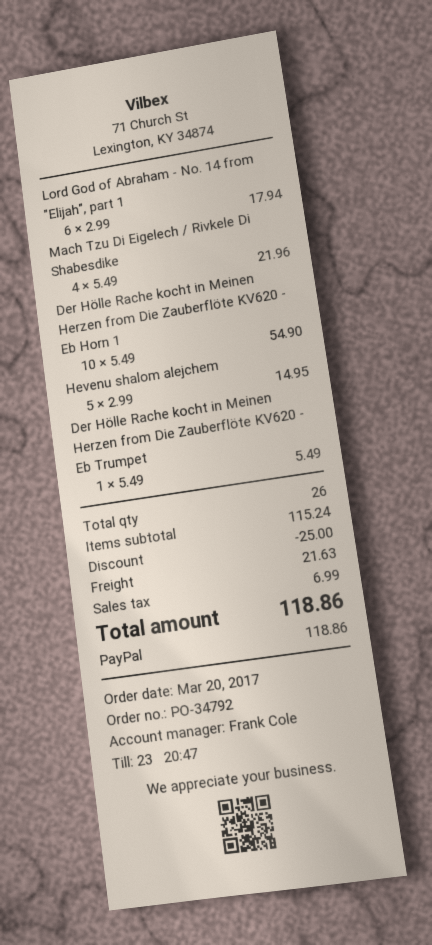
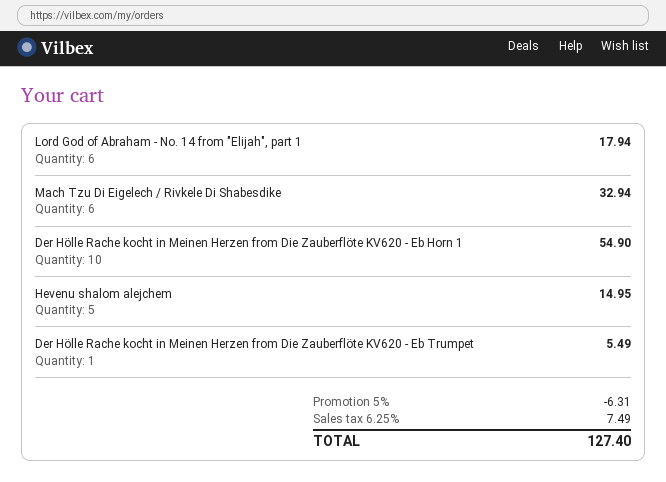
Mach Tzu Di Eigelech / Rivkele Di Shabesdike: 4 for 21.96 -> 6 for 32.94
discount: 25.00 -> 6.31
shipping: 21.63 -> none
tax: 6.99 -> 7.49
total: 118.86 -> 127.40

